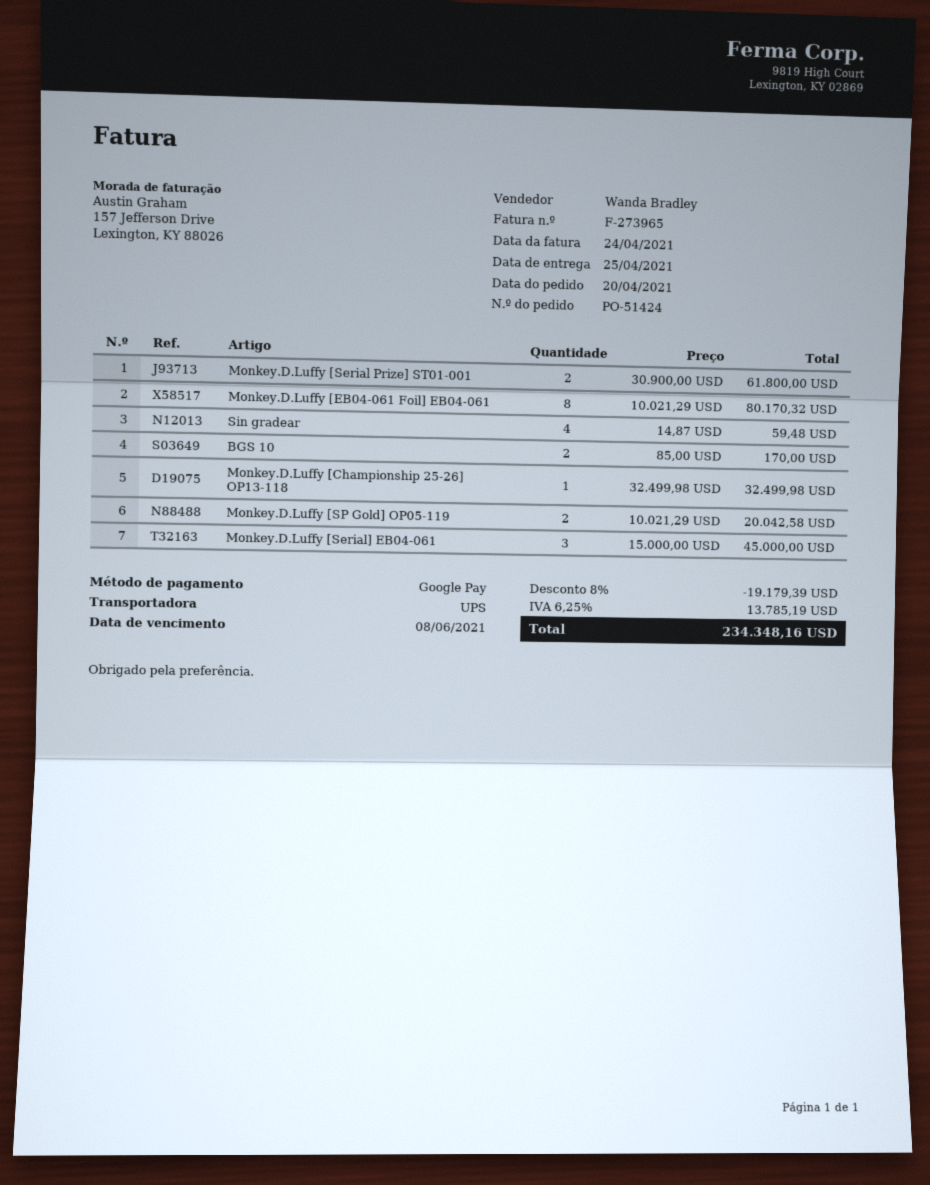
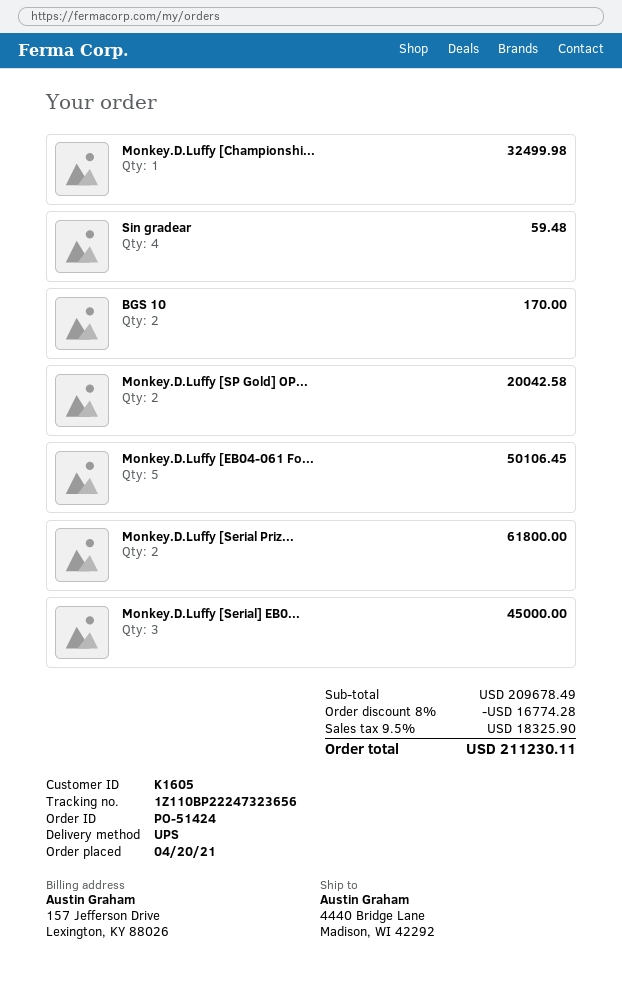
Monkey.D.Luffy [EB04-061 Foil] EB04-061: 8 for 80170.32 -> 5 for 50106.45
discount: 8% = 19179.39 -> 8% = 16774.28
tax: 6.25% = 13785.19 -> 9.5% = 18325.90
total: 234348.16 -> 211230.11

